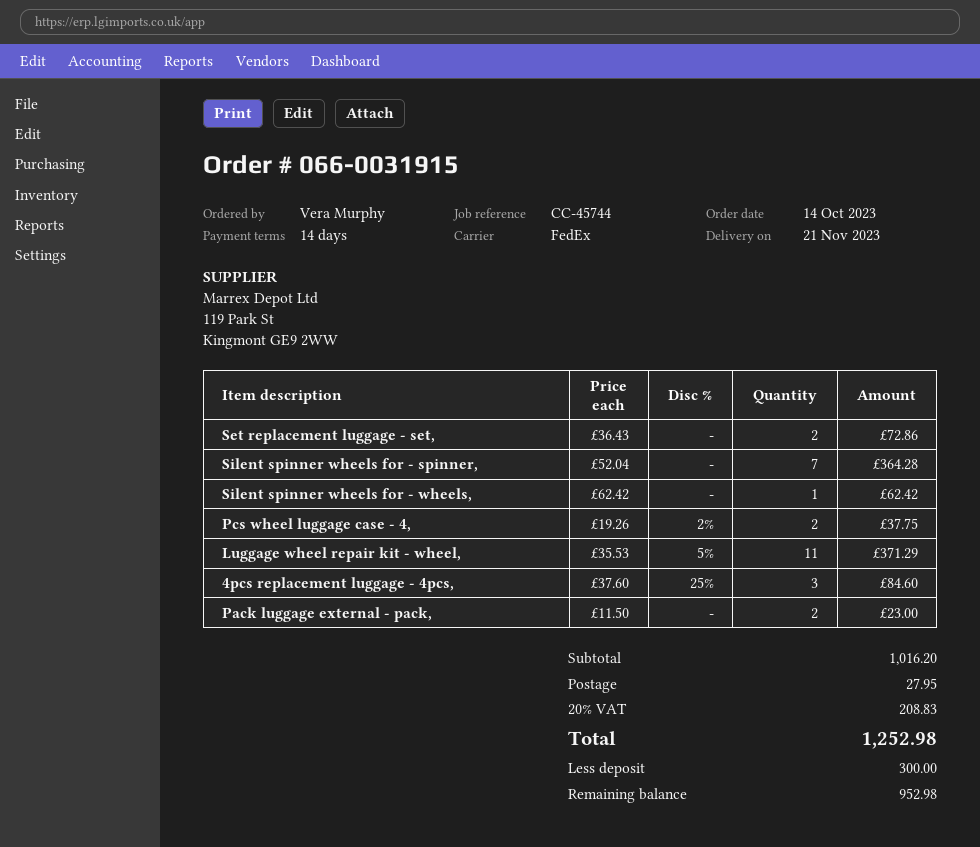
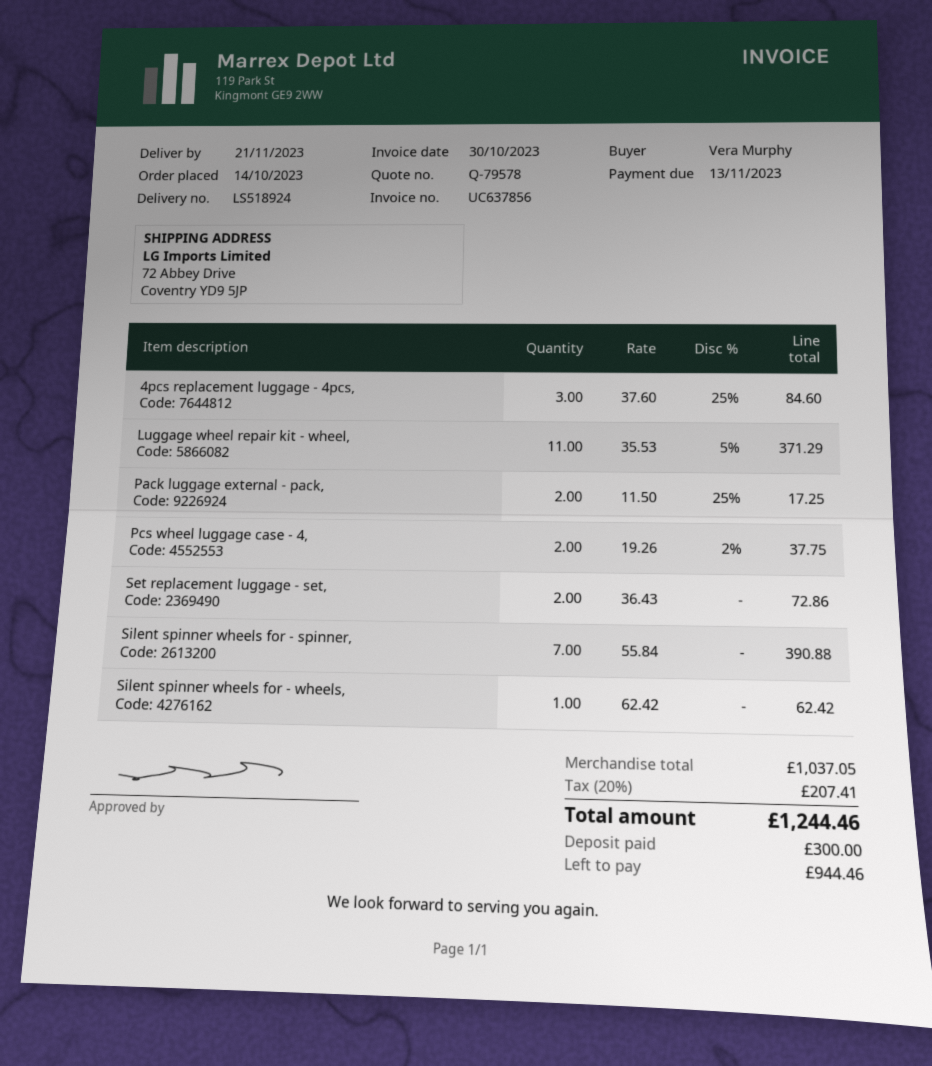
Silent spinner wheels for - spinner,: 7 x 52.04 = 364.28 -> 7 x 55.84 = 390.88
Pack luggage external - pack,: 2 x 11.50 = 23.00 -> 2 x 11.50 - 25% = 17.25
subtotal: 1016.20 -> 1037.05
shipping: 27.95 -> none
tax: 20% = 208.83 -> 20% = 207.41
total: 1252.98 -> 1244.46
balance: 952.98 -> 944.46

